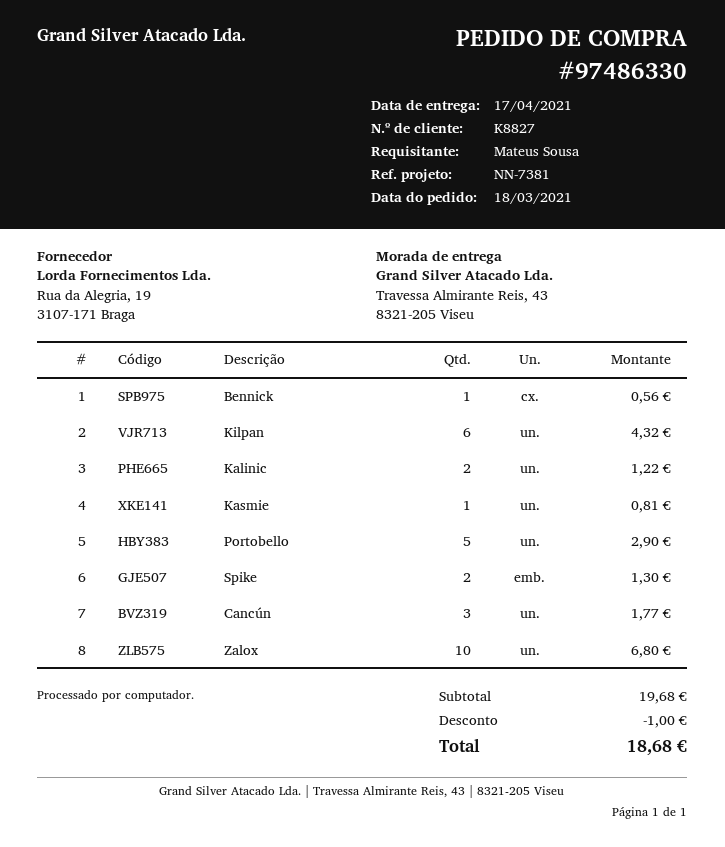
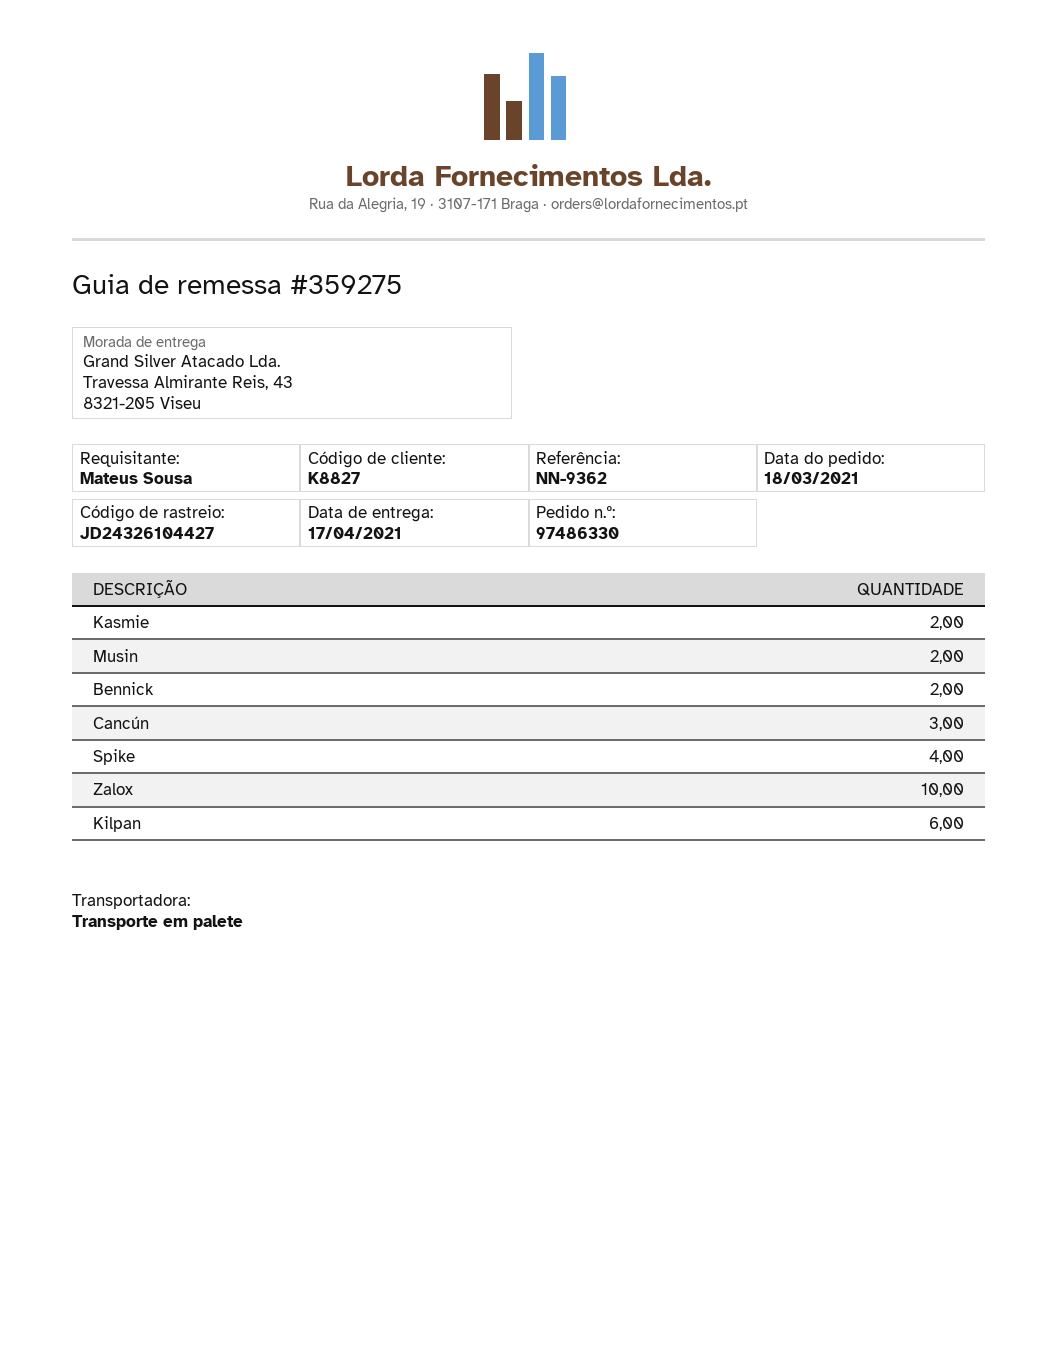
reference: NN-7381 -> NN-9362
Bennick: 1 -> 2
Kalinic: 2 -> none
Kasmie: 1 -> 2
Portobello: 5 -> none
Spike: 2 -> 4
Musin: none -> 2

